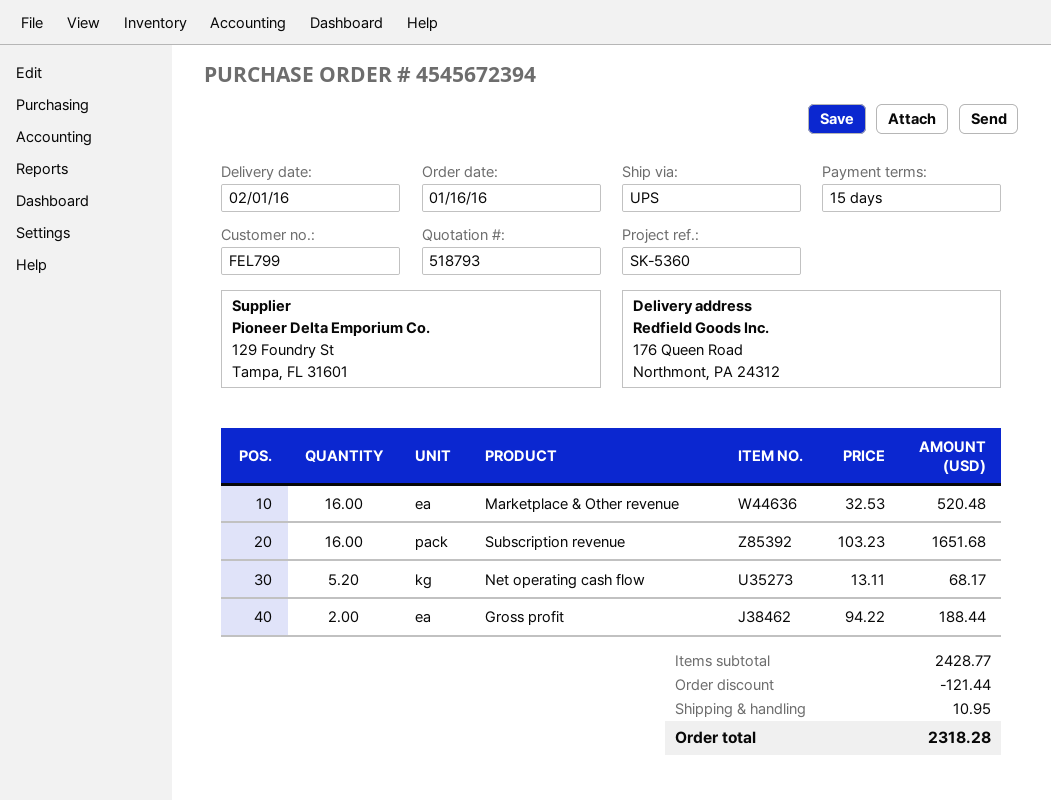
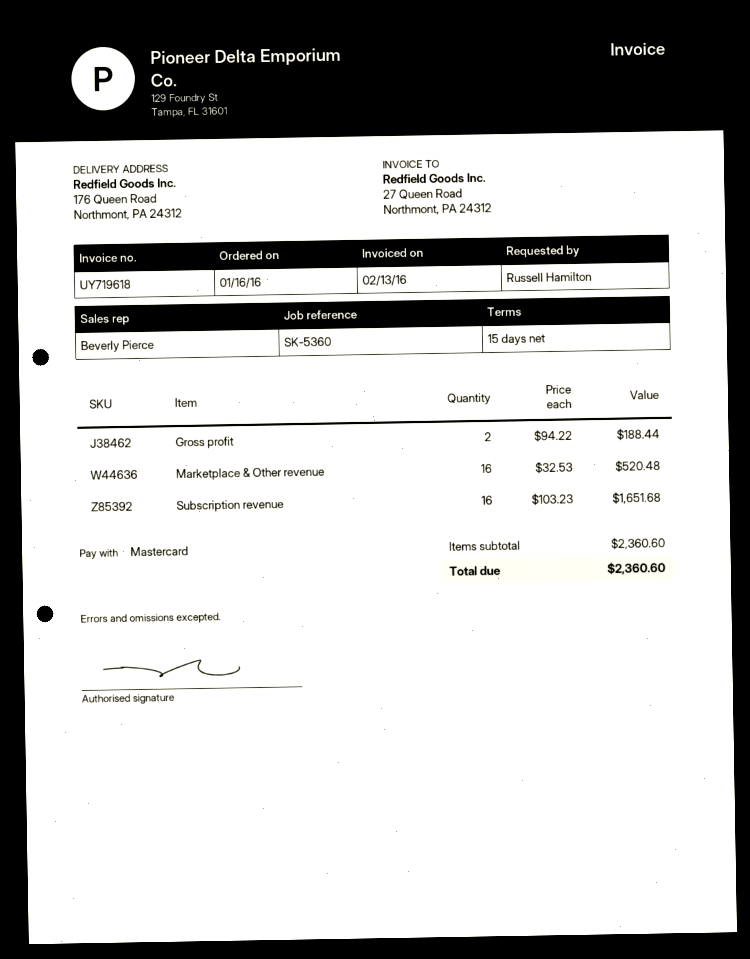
Net operating cash flow: 5.2 x 13.11 = 68.17 -> none
subtotal: 2428.77 -> 2360.60
discount: 121.44 -> none
shipping: 10.95 -> none
total: 2318.28 -> 2360.60

